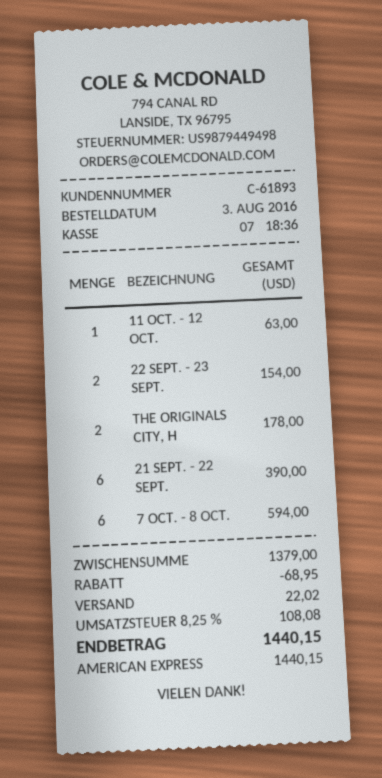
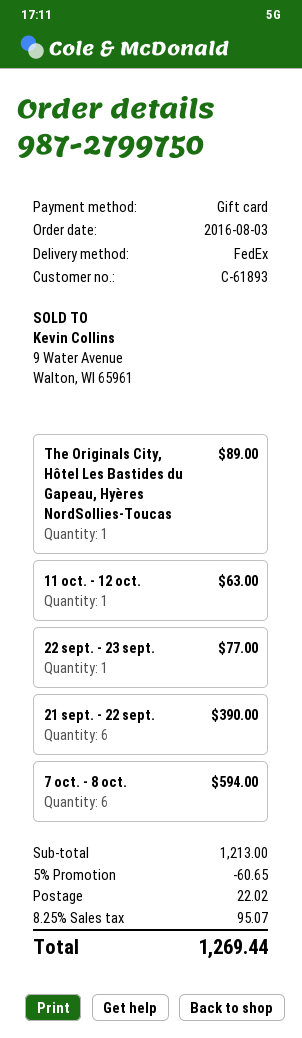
payment method: American Express -> gift card
22 SEPT. - 23 SEPT.: 2 for 154.00 -> 1 for 77.00
THE ORIGINALS CITY, H: 2 for 178.00 -> 1 for 89.00
subtotal: 1379.00 -> 1213.00
discount: 68.95 -> 60.65
tax: 8.25% = 108.08 -> 8.25% = 95.07
total: 1440.15 -> 1269.44

